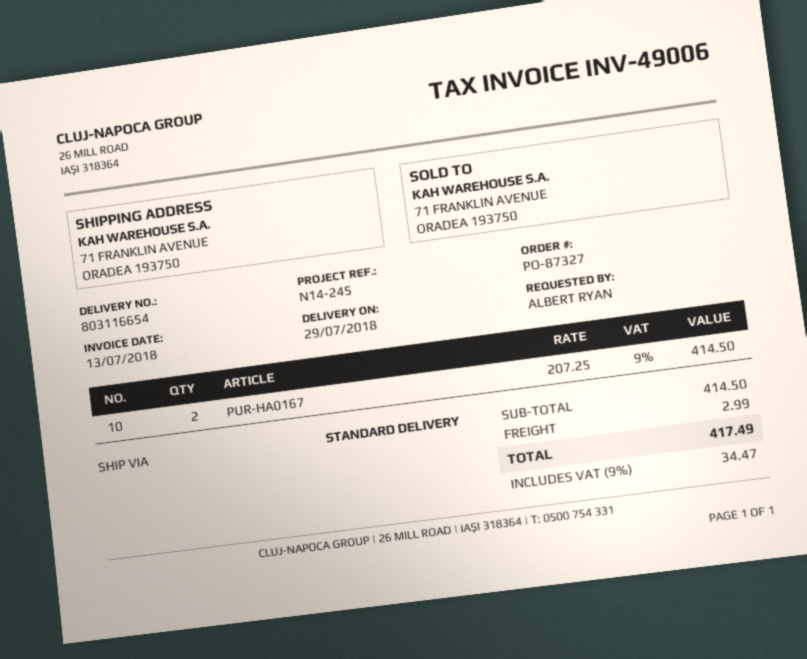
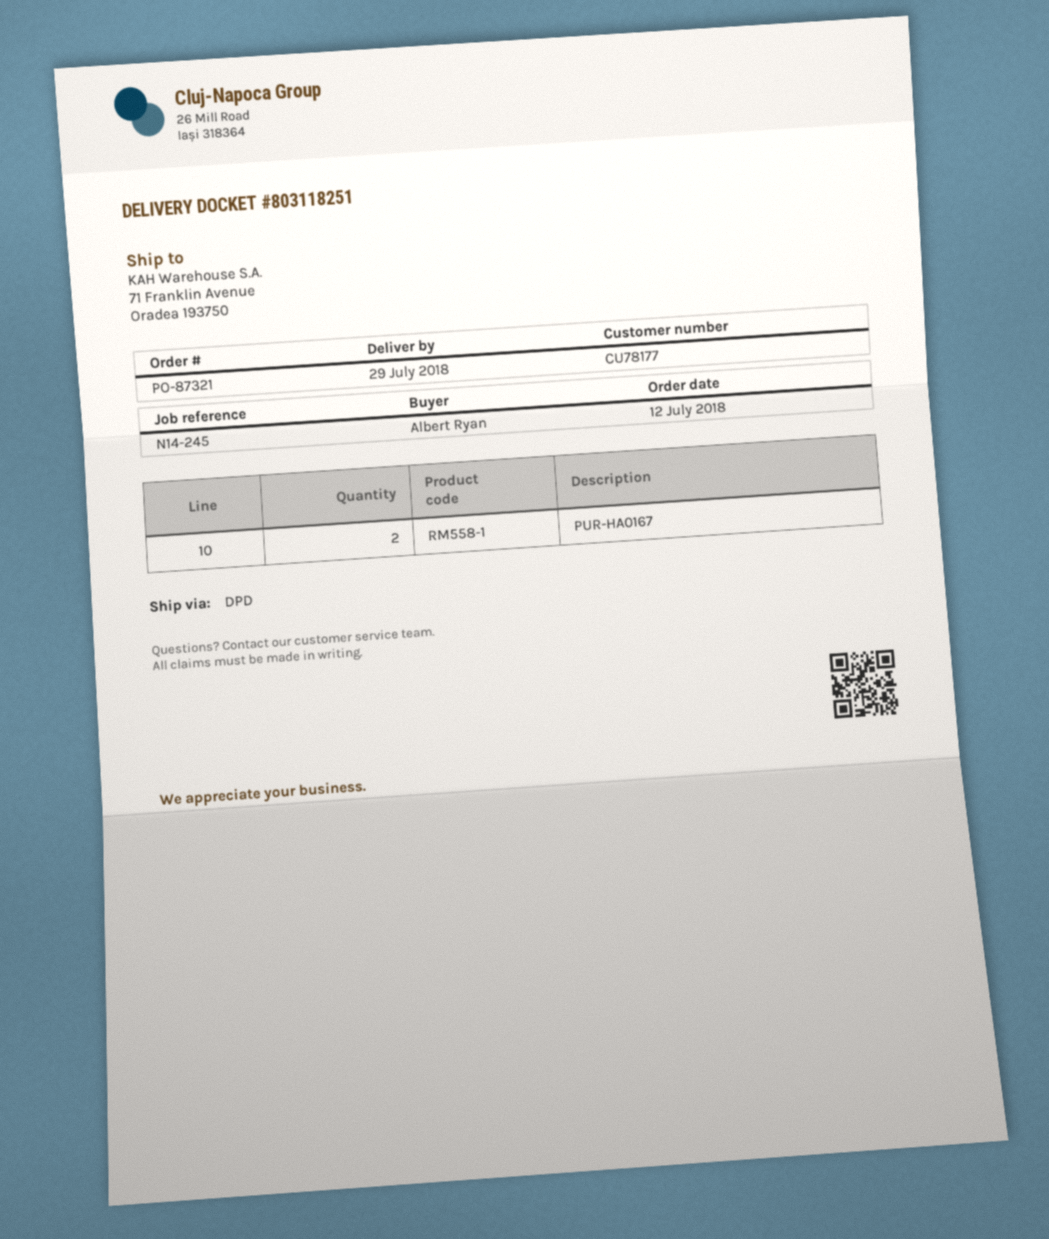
order number: PO-87327 -> PO-87321
delivery note number: 803116654 -> 803118251
shipping method: standard -> DPD

